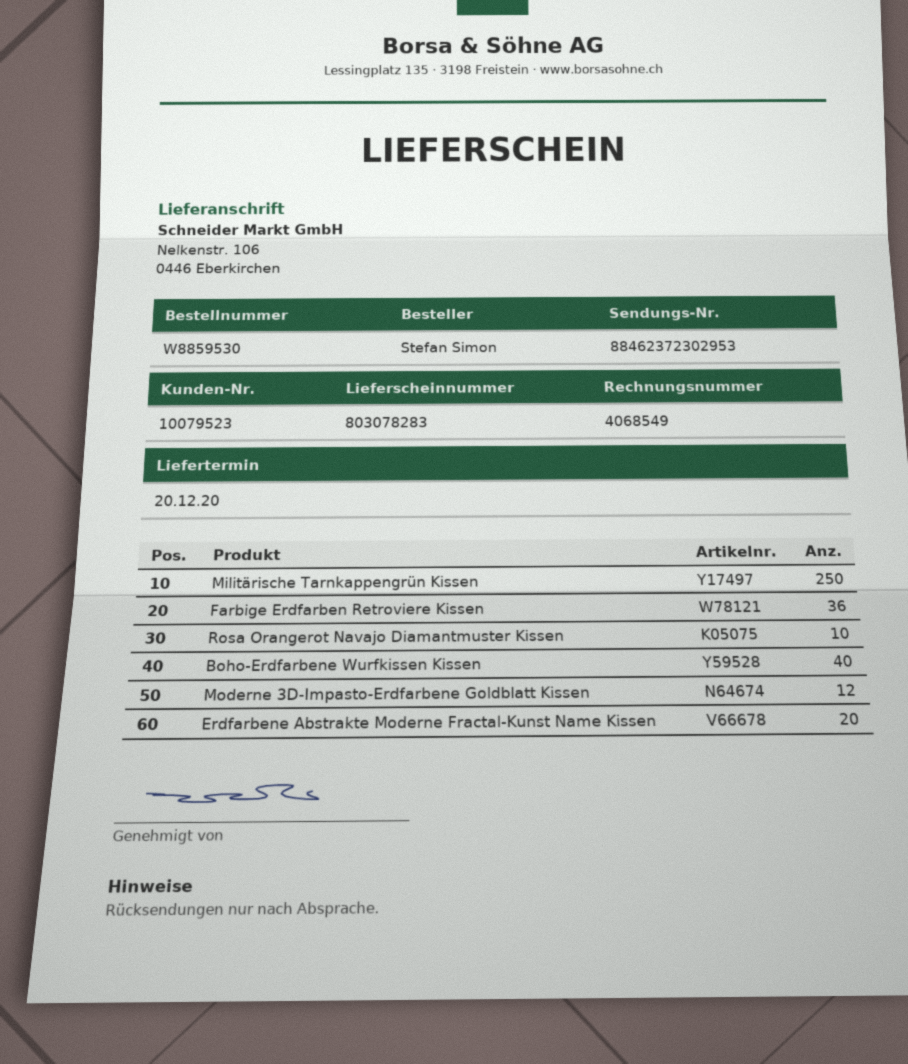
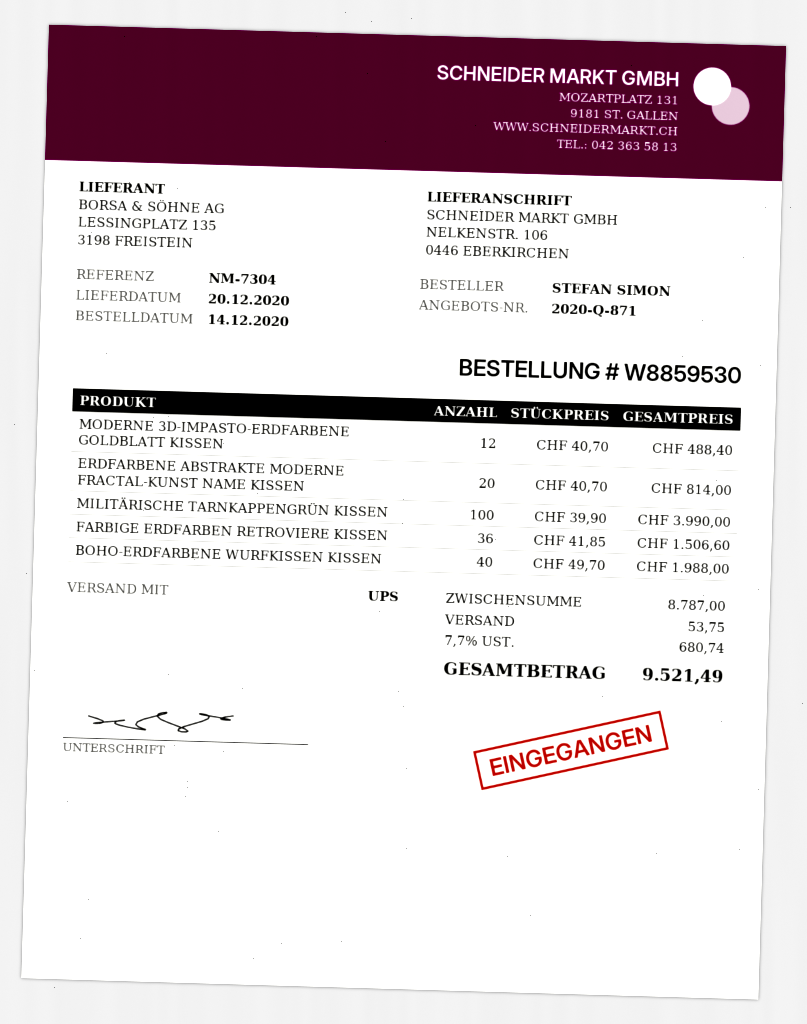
Militärische Tarnkappengrün Kissen: 250 -> 100
Rosa Orangerot Navajo Diamantmuster Kissen: 10 -> none

